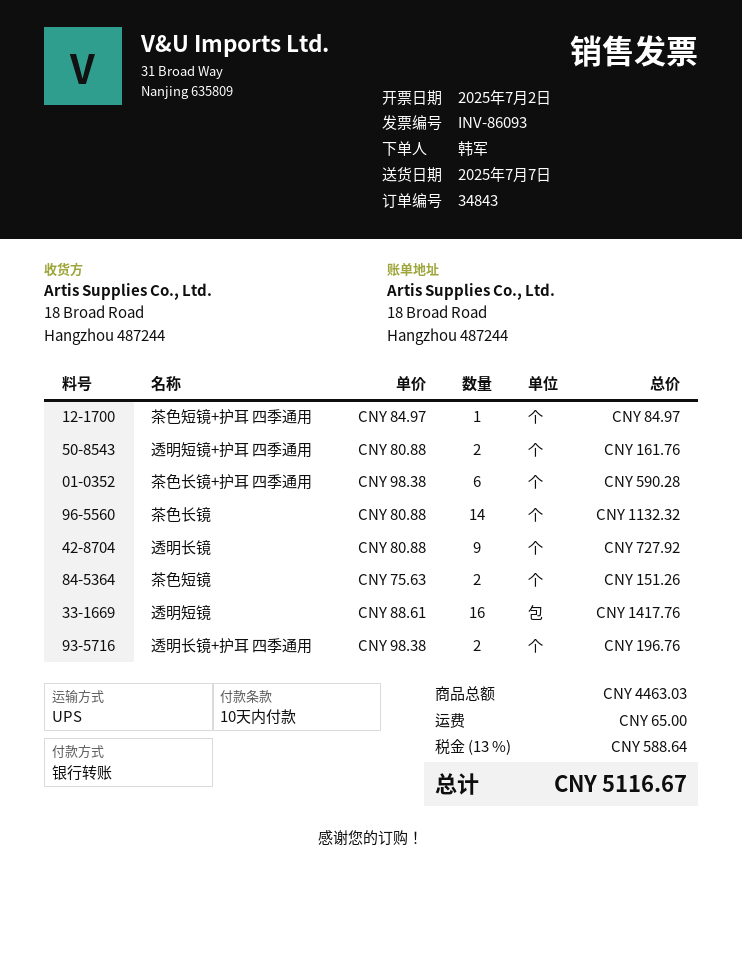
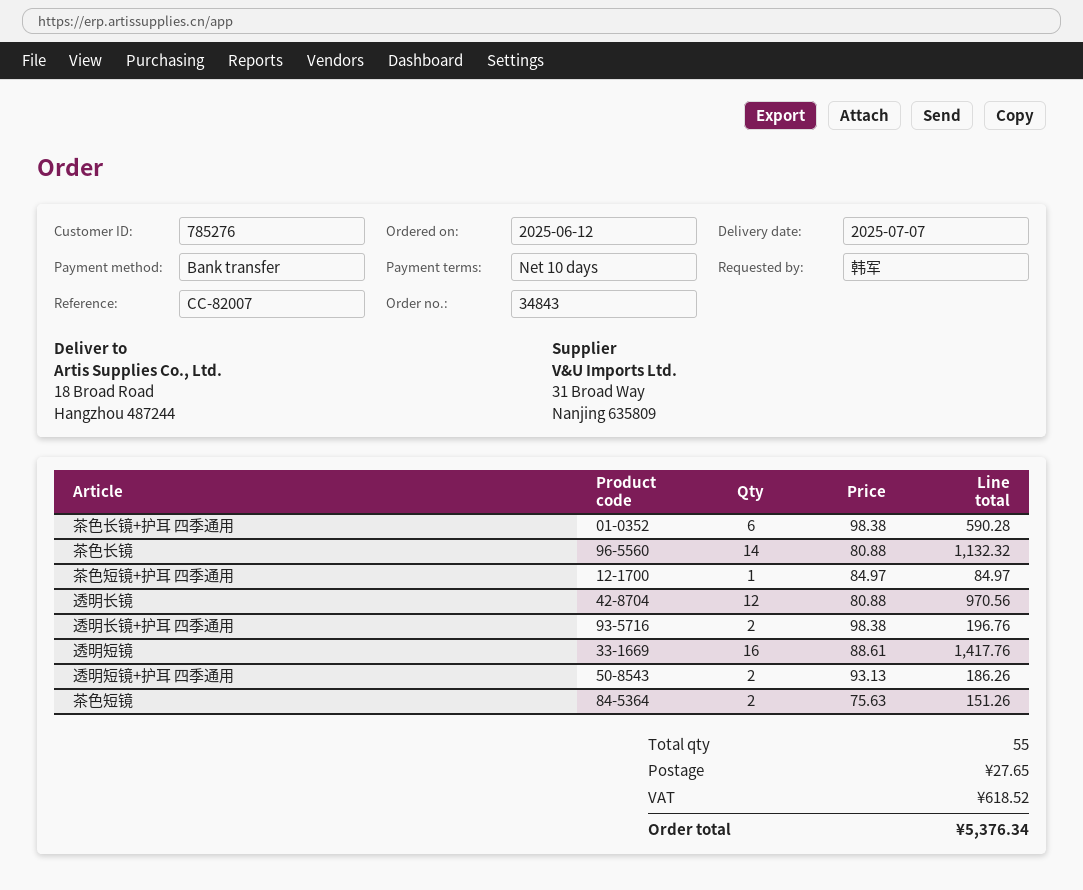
透明短镜+护耳 四季通用: 2 x 80.88 = 161.76 -> 2 x 93.13 = 186.26
透明长镜: 9 x 80.88 = 727.92 -> 12 x 80.88 = 970.56
shipping: 65.00 -> 27.65
tax: 588.64 -> 618.52
total: 5116.67 -> 5376.34

